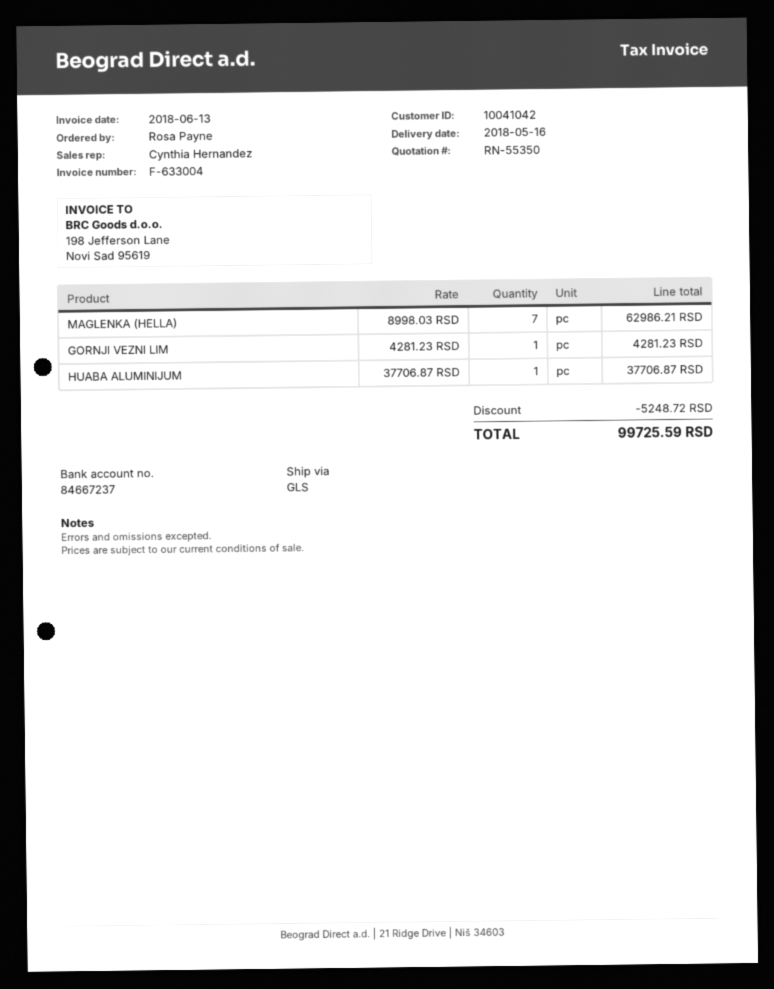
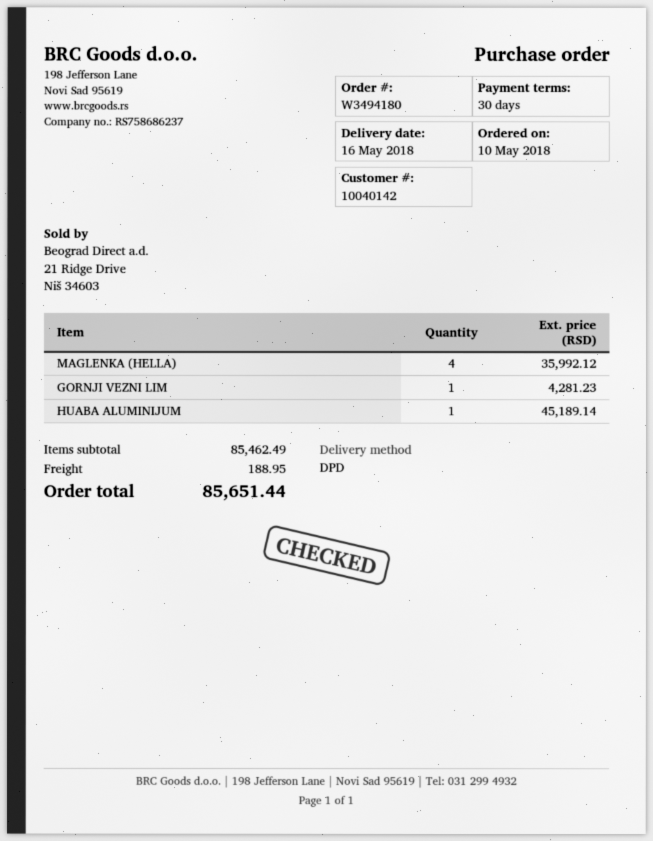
customer number: 10041042 -> 10040142
shipping method: GLS -> DPD
MAGLENKA (HELLA): 7 for 62986.21 -> 4 for 35992.12
HUABA ALUMINIJUM: 1 for 37706.87 -> 1 for 45189.14
discount: 5248.72 -> none
shipping: none -> 188.95
total: 99725.59 -> 85651.44

